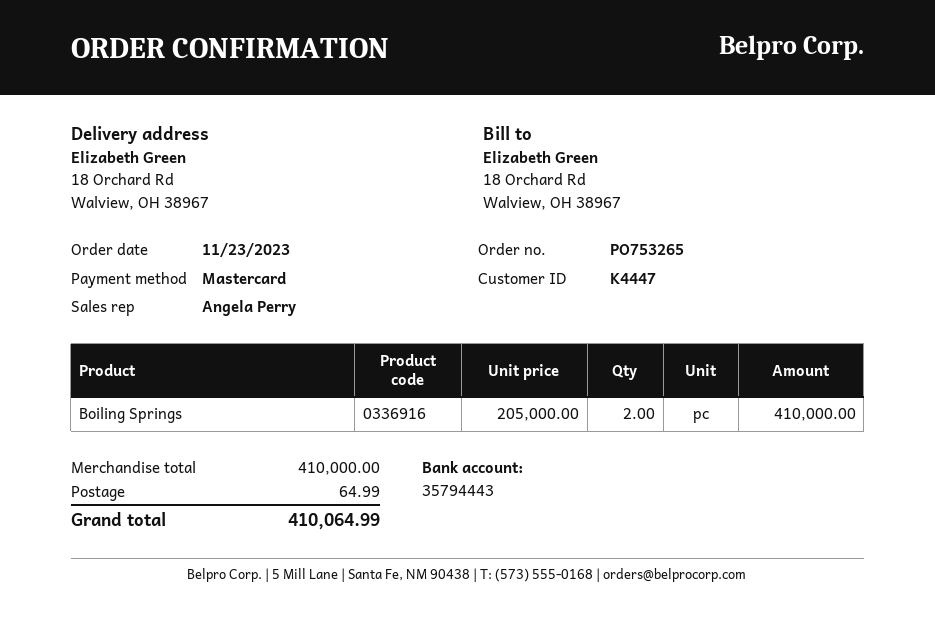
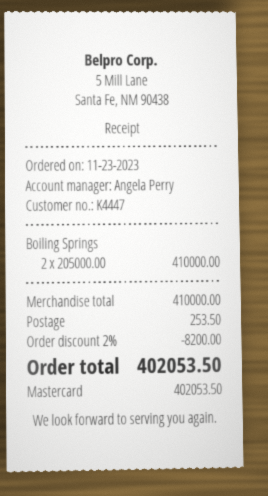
discount: none -> 2% = 8200.00
shipping: 64.99 -> 253.50
total: 410064.99 -> 402053.50

